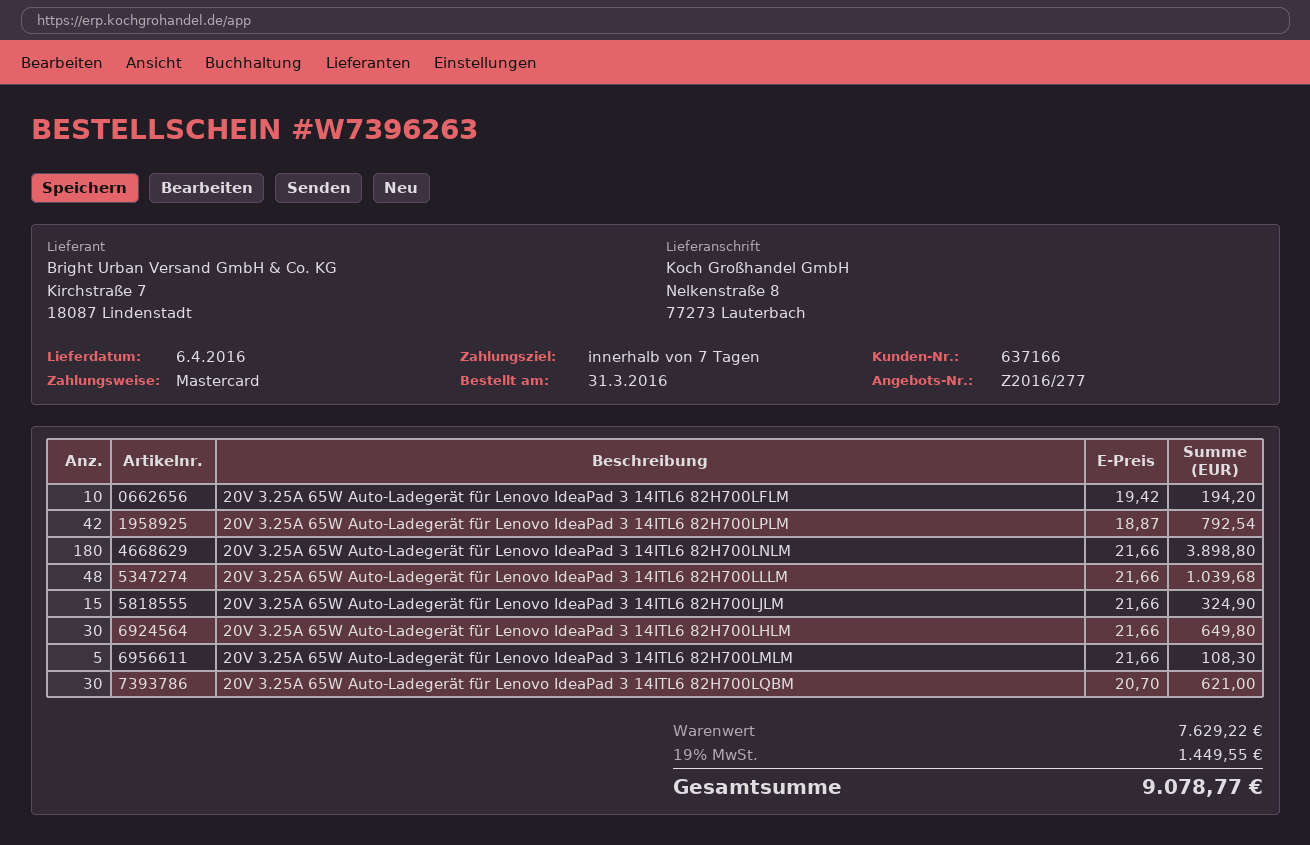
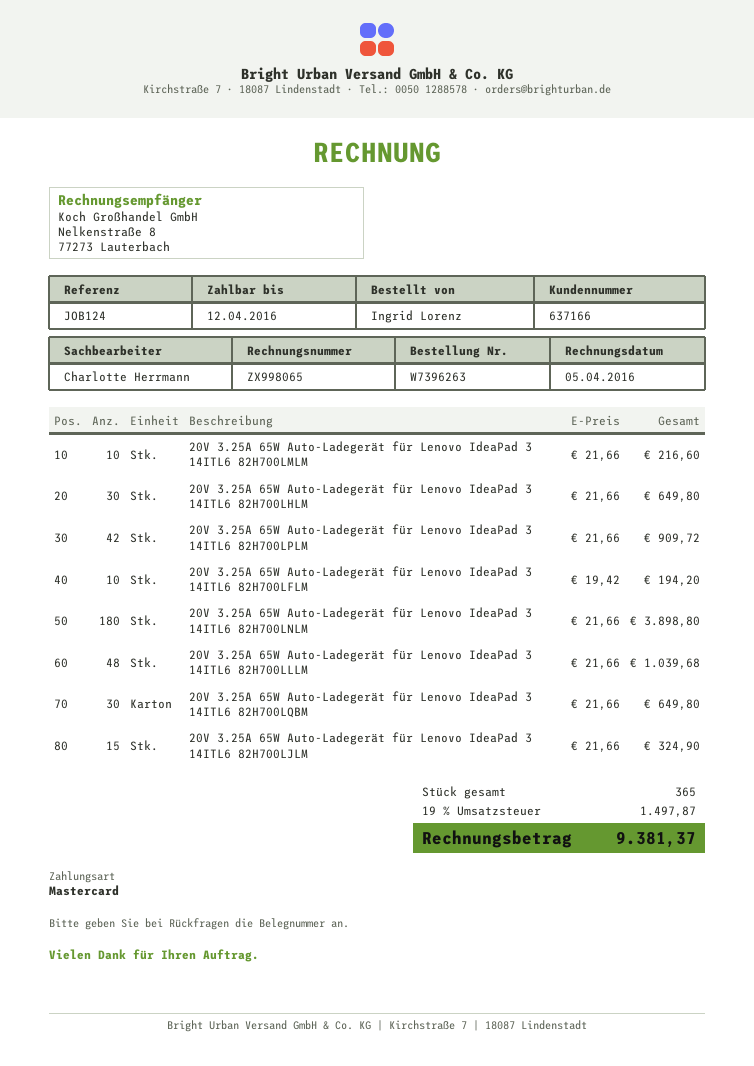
20V 3.25A 65W Auto-Ladegerät für Lenovo IdeaPad 3 14ITL6 82H700LPLM: 42 x 18.87 = 792.54 -> 42 x 21.66 = 909.72
20V 3.25A 65W Auto-Ladegerät für Lenovo IdeaPad 3 14ITL6 82H700LMLM: 5 x 21.66 = 108.30 -> 10 x 21.66 = 216.60
20V 3.25A 65W Auto-Ladegerät für Lenovo IdeaPad 3 14ITL6 82H700LQBM: 30 x 20.70 = 621.00 -> 30 x 21.66 = 649.80
tax: 19% = 1449.55 -> 19% = 1497.87
total: 9078.77 -> 9381.37

